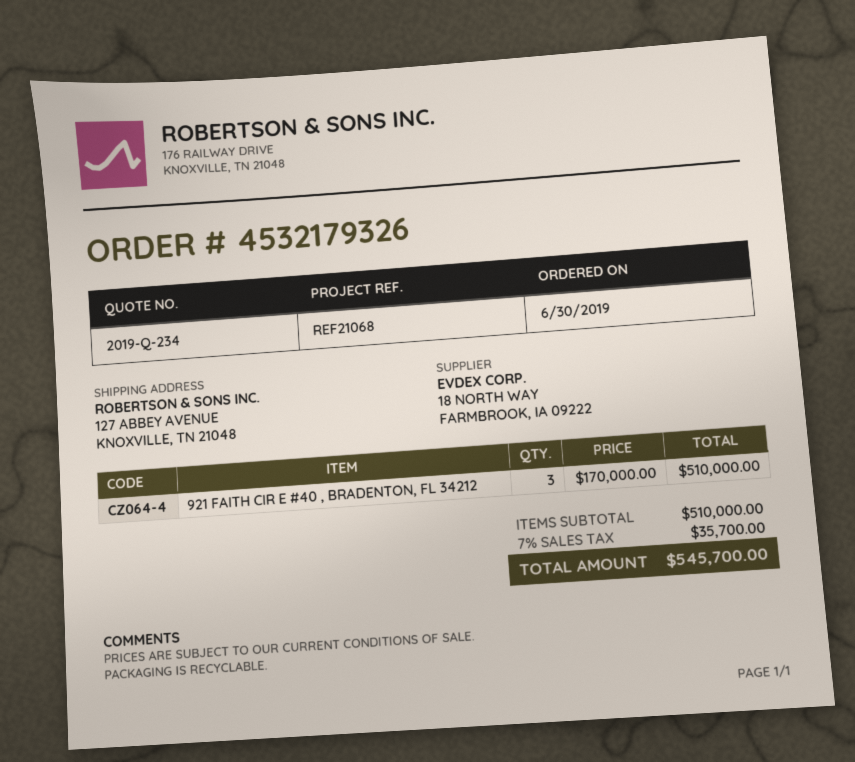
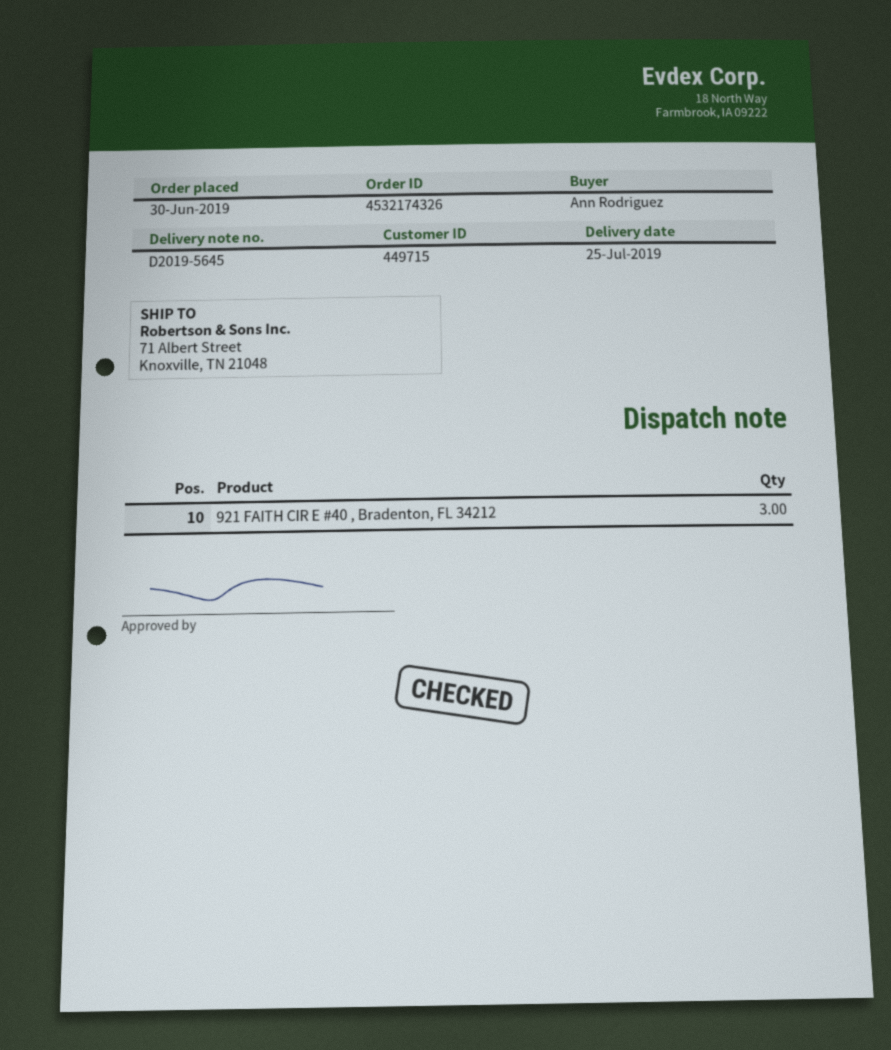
order number: 4532179326 -> 4532174326
ship to: 127 ABBEY AVENUE, KNOXVILLE, TN 21048 -> 71 Albert Street, Knoxville, TN 21048

